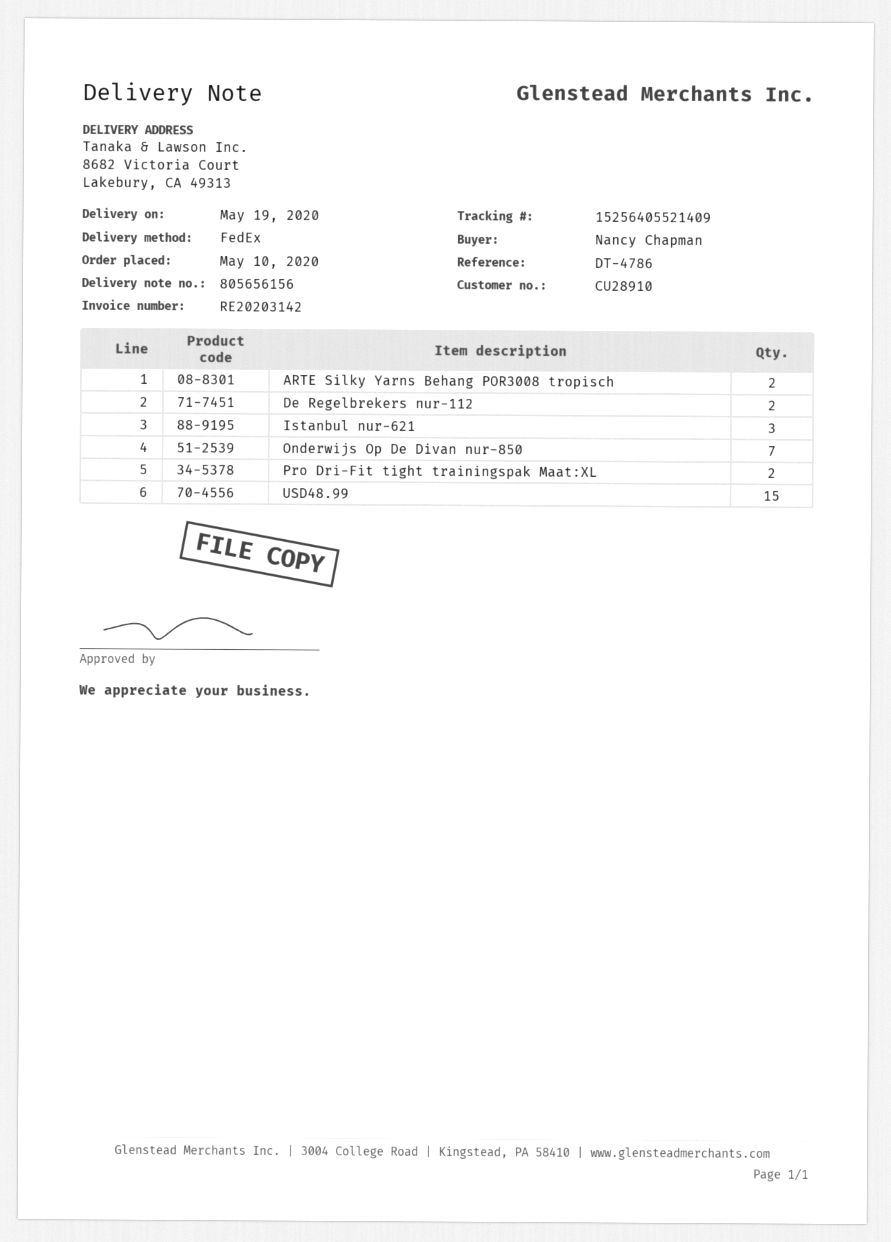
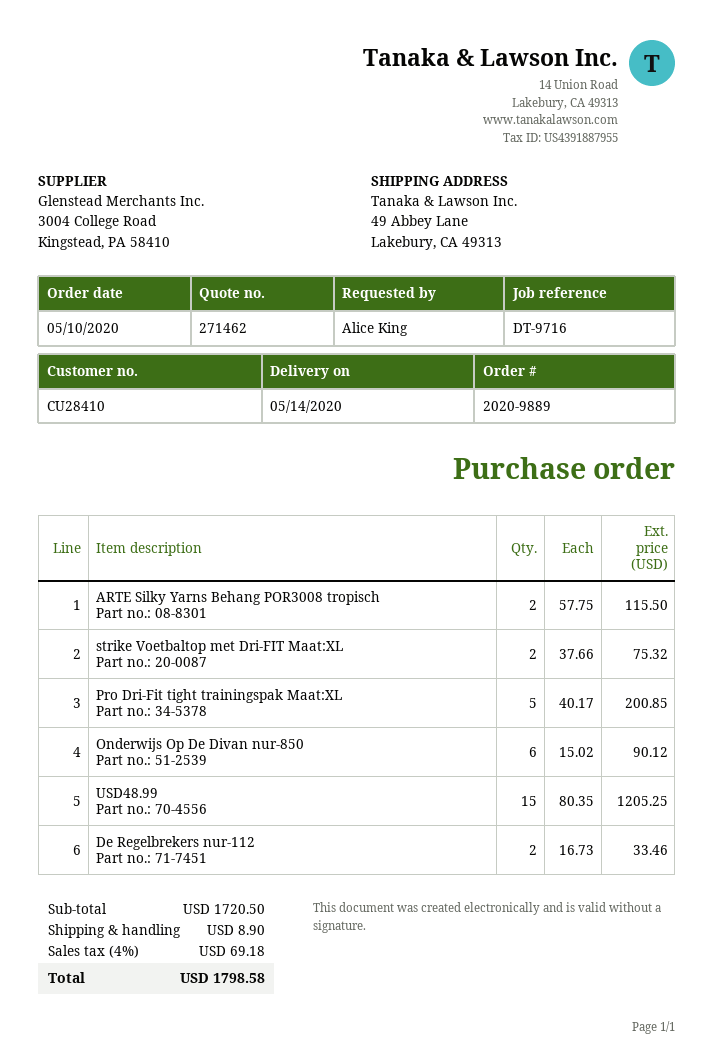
delivery date: 2020-05-19 -> 2020-05-14
customer number: CU28910 -> CU28410
reference: DT-4786 -> DT-9716
ordered by: Nancy Chapman -> Alice King
ship to: 8682 Victoria Court, Lakebury, CA 49313 -> 49 Abbey Lane, Lakebury, CA 49313
Istanbul nur-621: 3 -> none
Onderwijs Op De Divan nur-850: 7 -> 6
Pro Dri-Fit tight trainingspak Maat:XL: 2 -> 5
strike Voetbaltop met Dri-FIT Maat:XL: none -> 2

